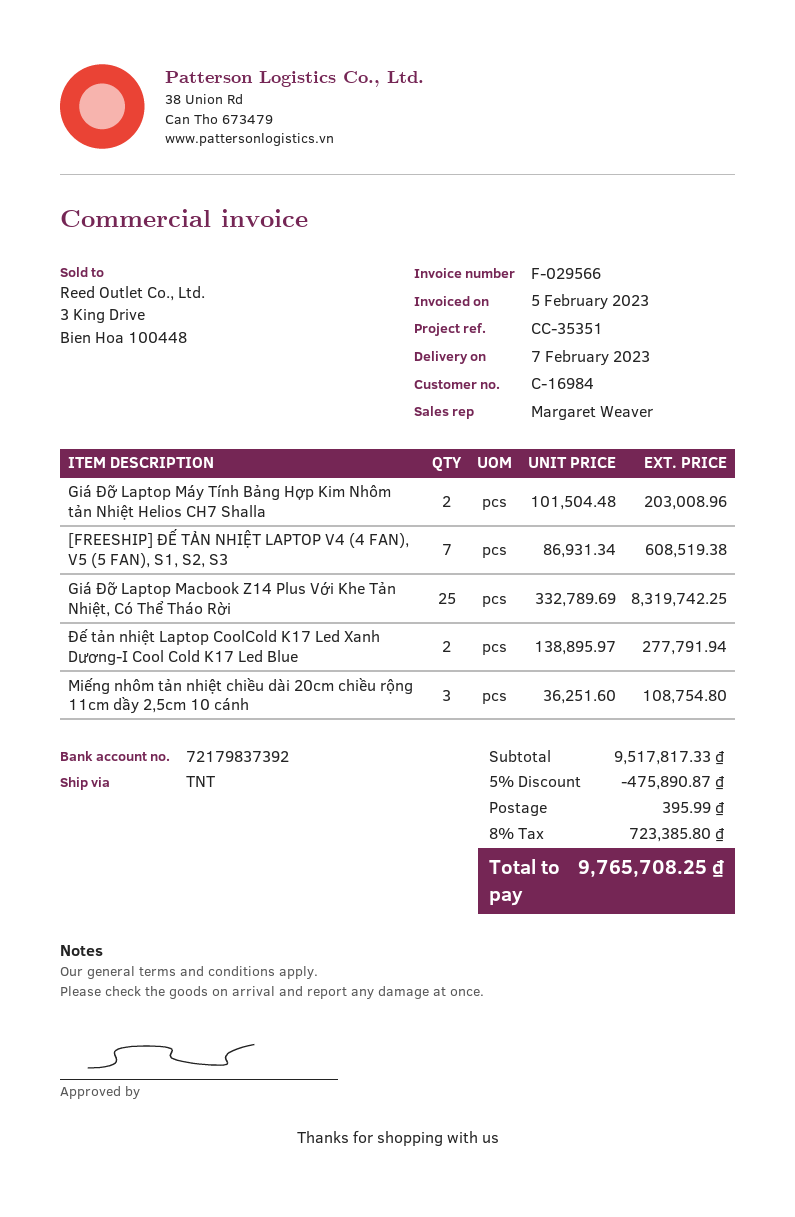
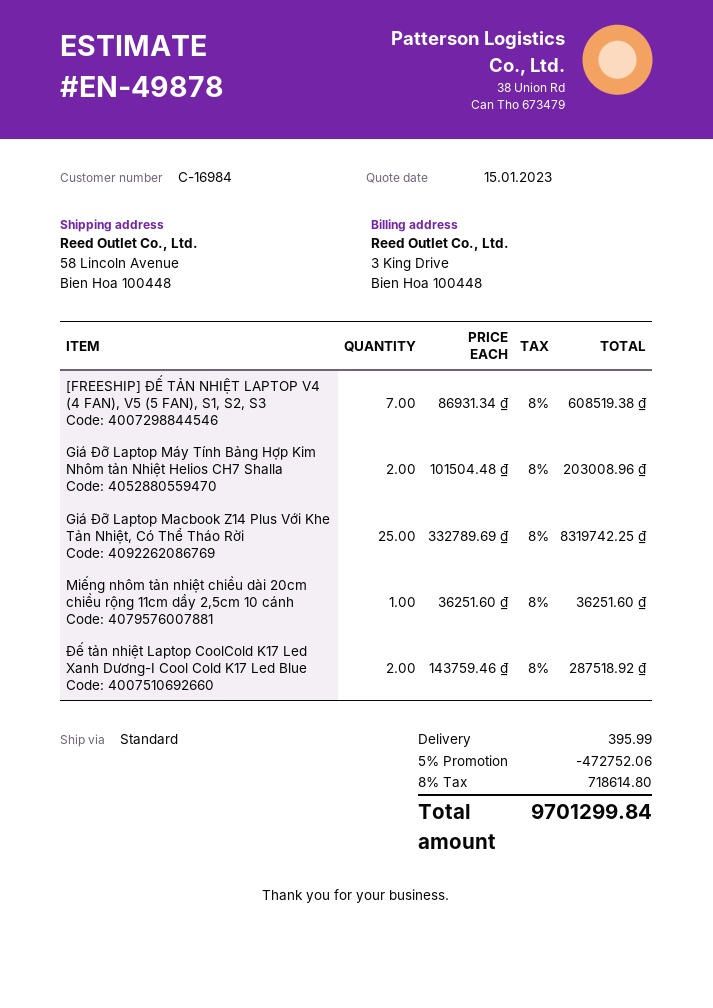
shipping method: TNT -> standard
Đế tản nhiệt Laptop CoolCold K17 Led Xanh Dương-I Cool Cold K17 Led Blue: 2 x 138895.97 = 277791.94 -> 2 x 143759.46 = 287518.92
Miếng nhôm tản nhiệt chiều dài 20cm chiều rộng 11cm dầy 2,5cm 10 cánh: 3 x 36251.60 = 108754.80 -> 1 x 36251.60 = 36251.60
discount: 5% = 475890.87 -> 5% = 472752.06
tax: 8% = 723385.80 -> 8% = 718614.80
total: 9765708.25 -> 9701299.84

